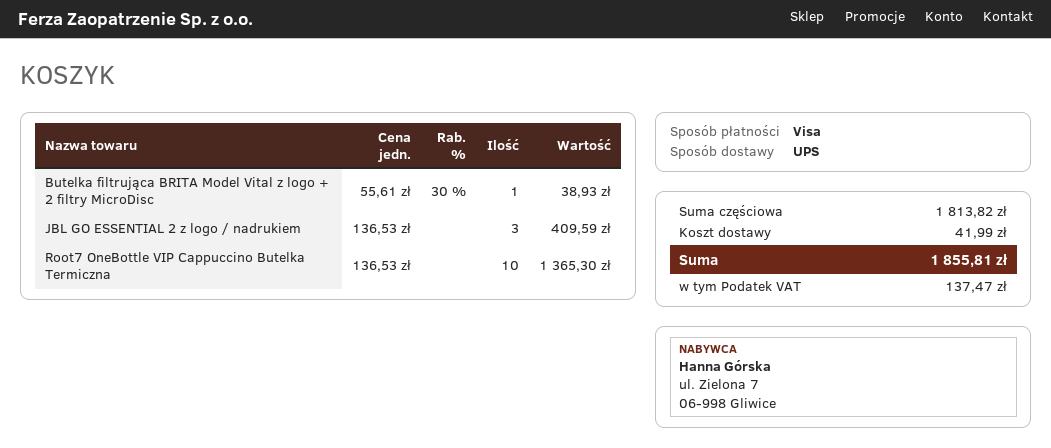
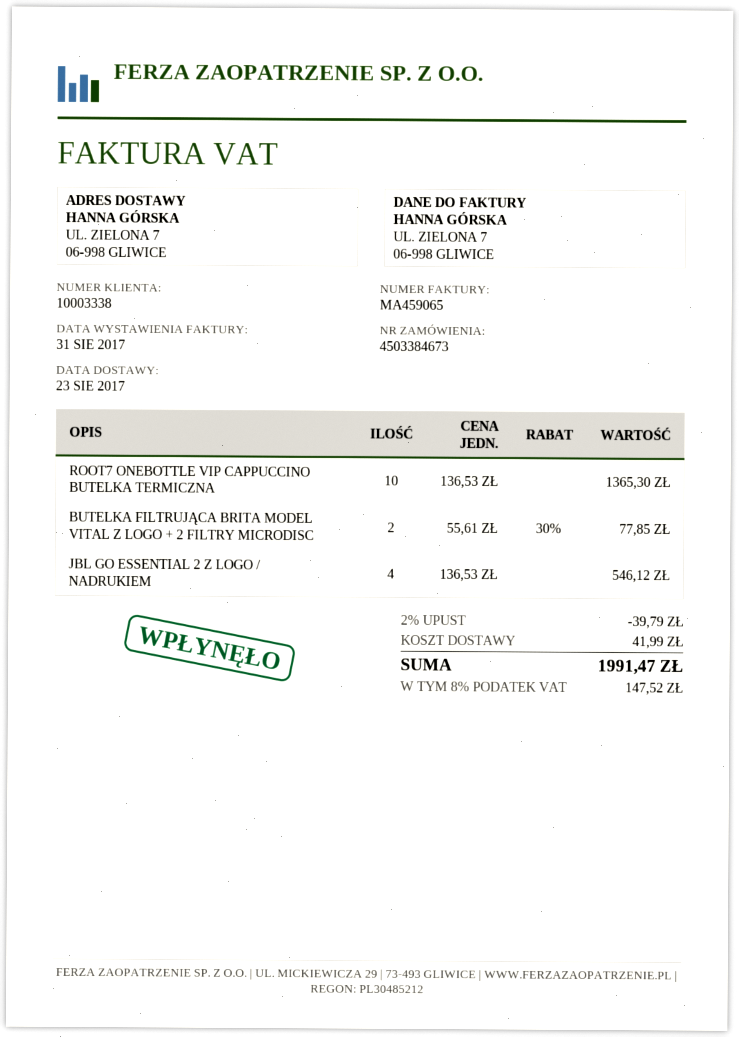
Butelka filtrująca BRITA Model Vital z logo + 2 filtry MicroDisc: 1 x 55.61 - 30% = 38.93 -> 2 x 55.61 - 30% = 77.85
JBL GO ESSENTIAL 2 z logo / nadrukiem: 3 x 136.53 = 409.59 -> 4 x 136.53 = 546.12
discount: none -> 2% = 39.79
tax: 137.47 -> 147.52
total: 1855.81 -> 1991.47

